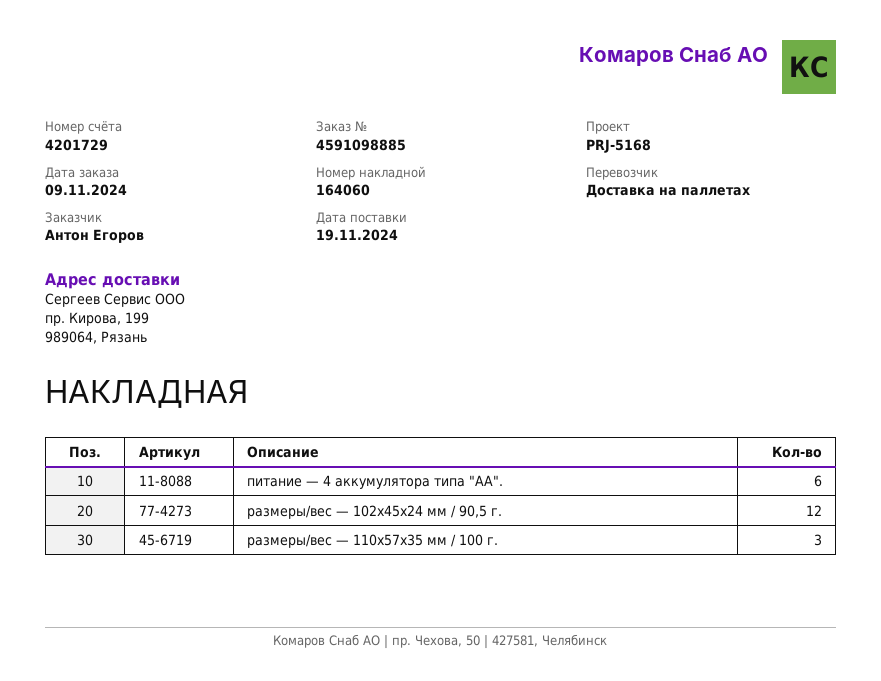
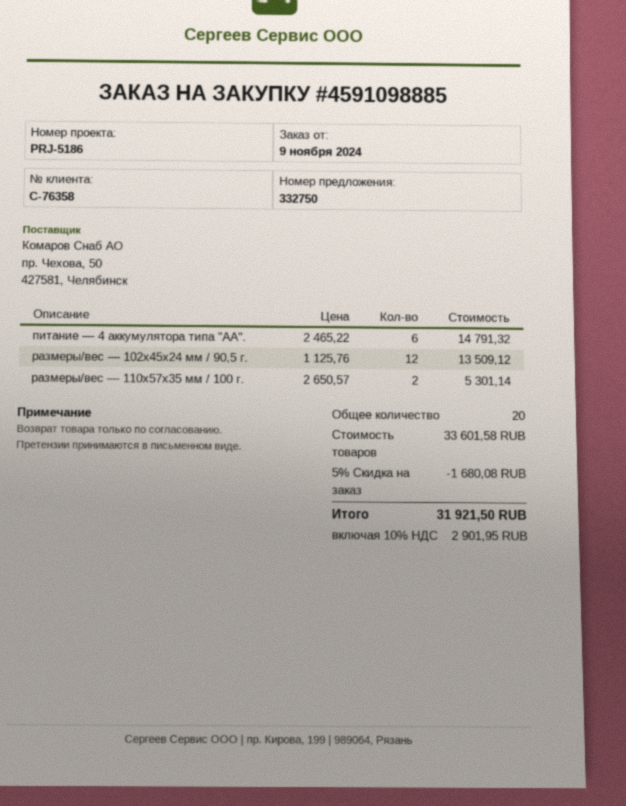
reference: PRJ-5168 -> PRJ-5186
размеры/вес — 110х57х35 мм / 100 г.: 3 -> 2

